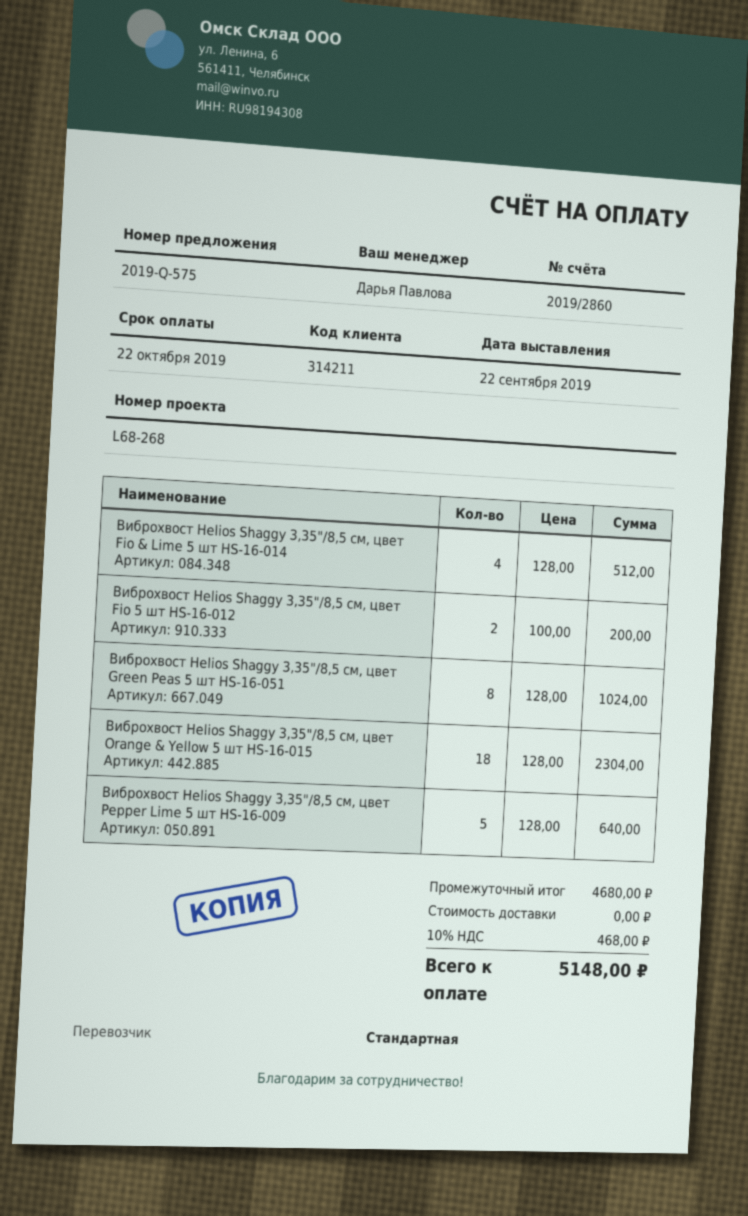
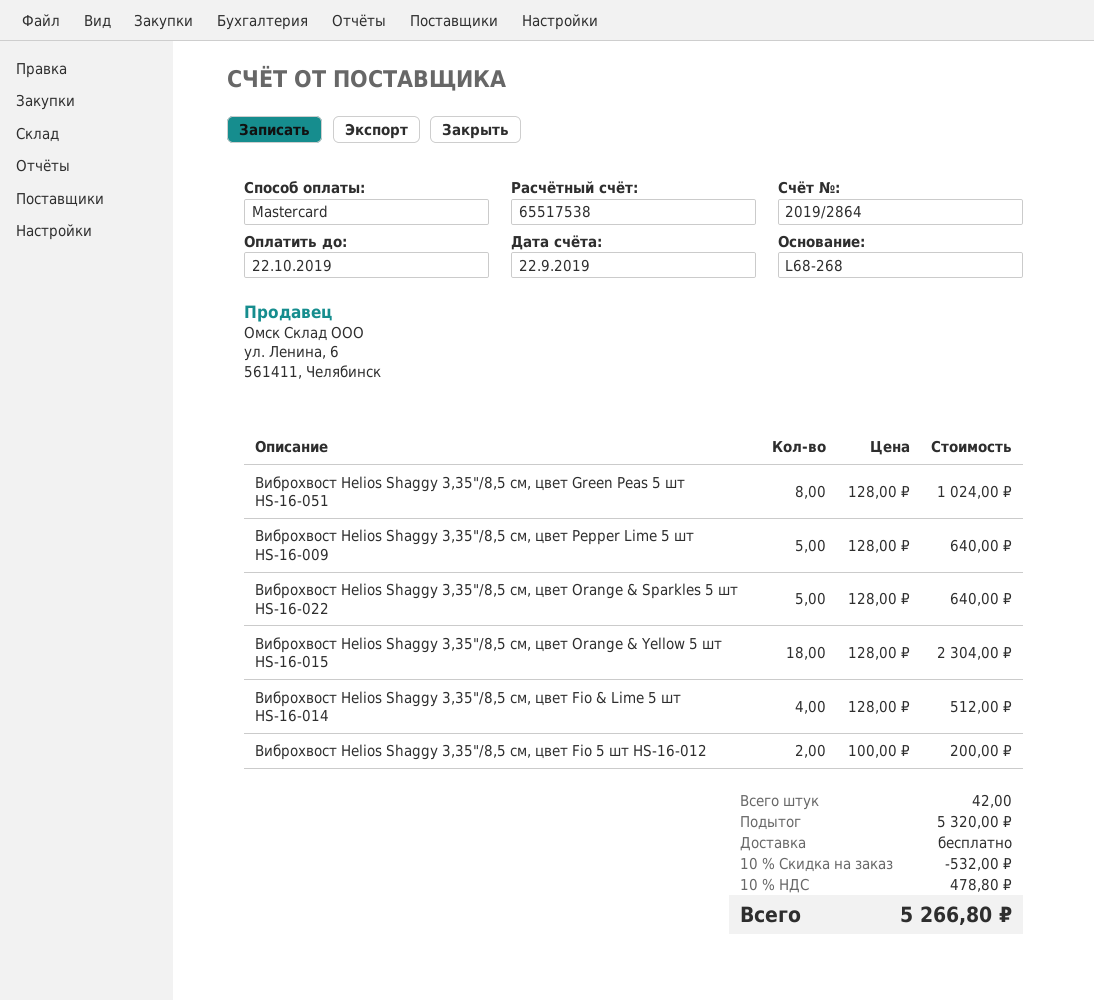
invoice number: 2019/2860 -> 2019/2864
Виброхвост Helios Shaggy 3,35"/8,5 см, цвет Orange & Sparkles 5 шт HS-16-022: none -> 5 x 128.00 = 640.00
subtotal: 4680.00 -> 5320.00
discount: none -> 10% = 532.00
tax: 10% = 468.00 -> 10% = 478.80
total: 5148.00 -> 5266.80

